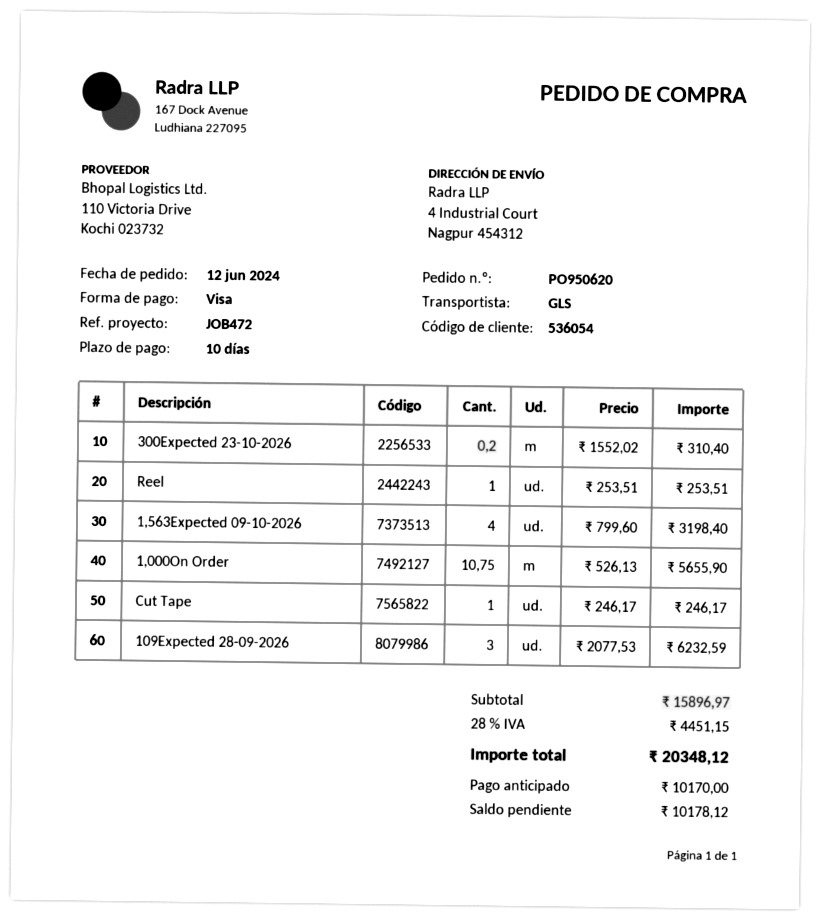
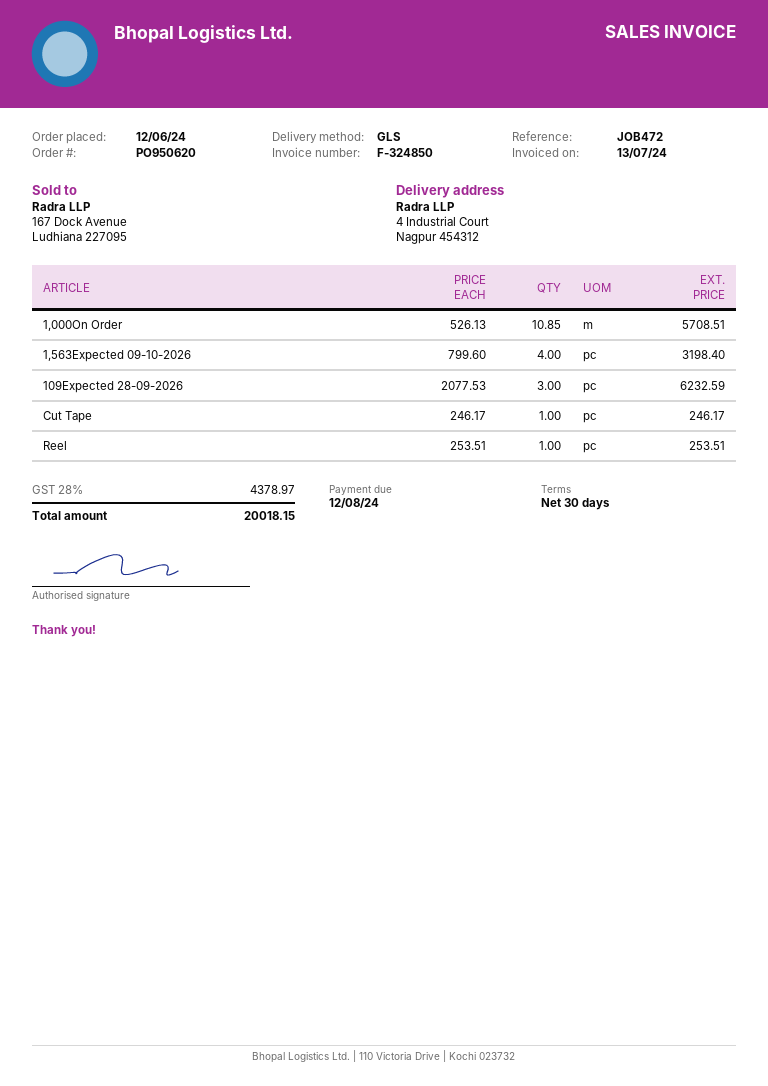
payment terms: 10 days -> 30 days
300Expected 23-10-2026: 0.2 x 1552.02 = 310.40 -> none
1,000On Order: 10.75 x 526.13 = 5655.90 -> 10.85 x 526.13 = 5708.51
tax: 28% = 4451.15 -> 28% = 4378.97
total: 20348.12 -> 20018.15

